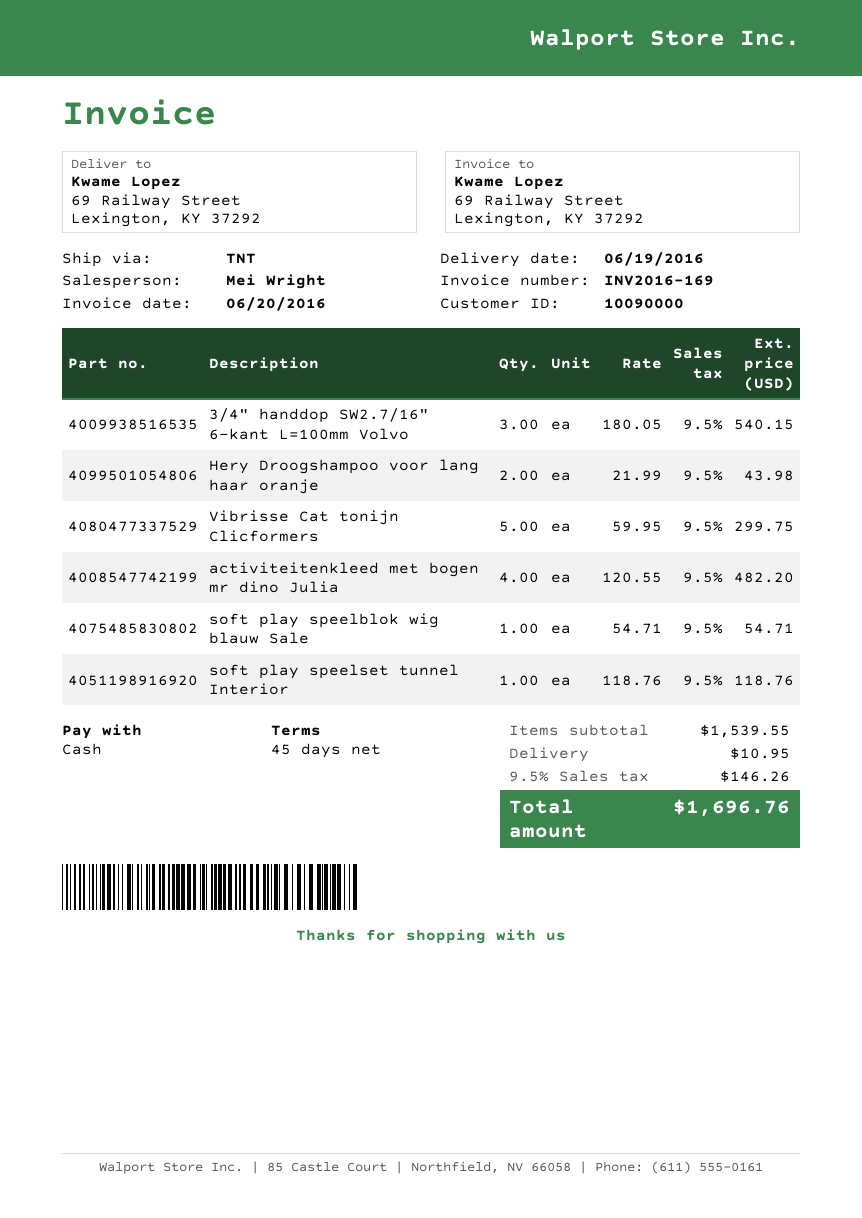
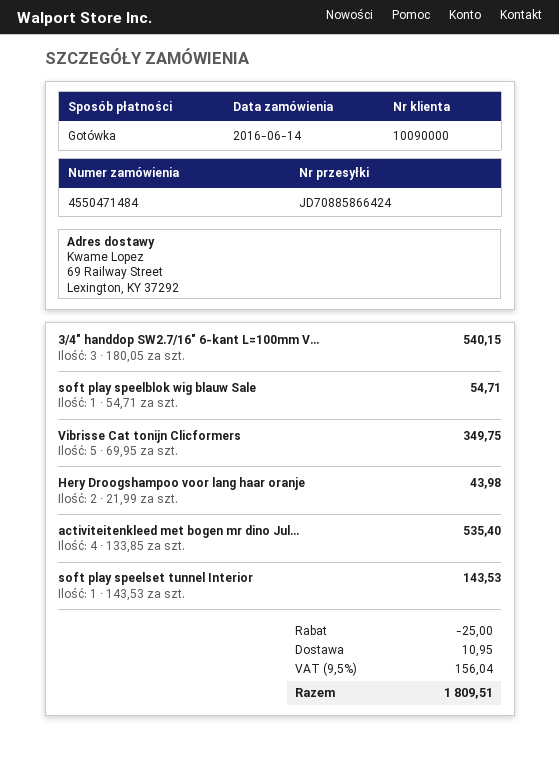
Vibrisse Cat tonijn Clicformers: 5 x 59.95 = 299.75 -> 5 x 69.95 = 349.75
activiteitenkleed met bogen mr dino Julia: 4 x 120.55 = 482.20 -> 4 x 133.85 = 535.40
soft play speelset tunnel Interior: 1 x 118.76 = 118.76 -> 1 x 143.53 = 143.53
discount: none -> 25.00
tax: 9.5% = 146.26 -> 9.5% = 156.04
total: 1696.76 -> 1809.51

